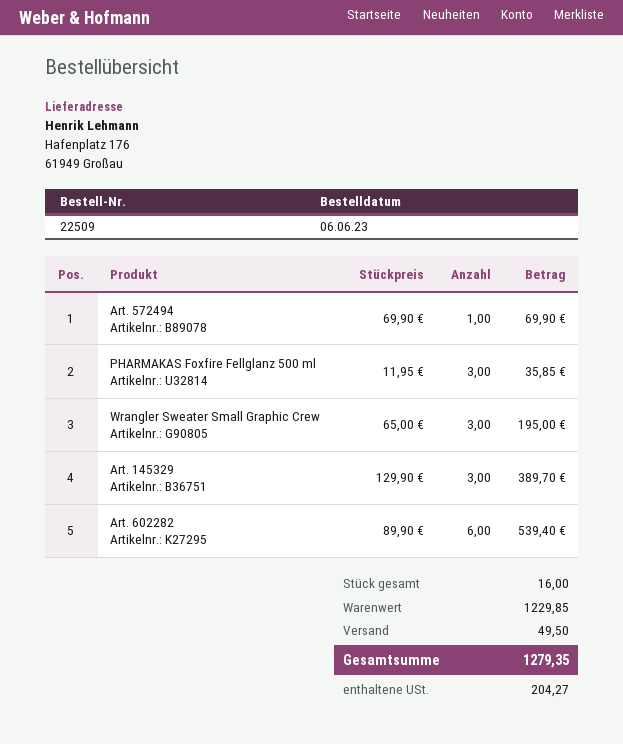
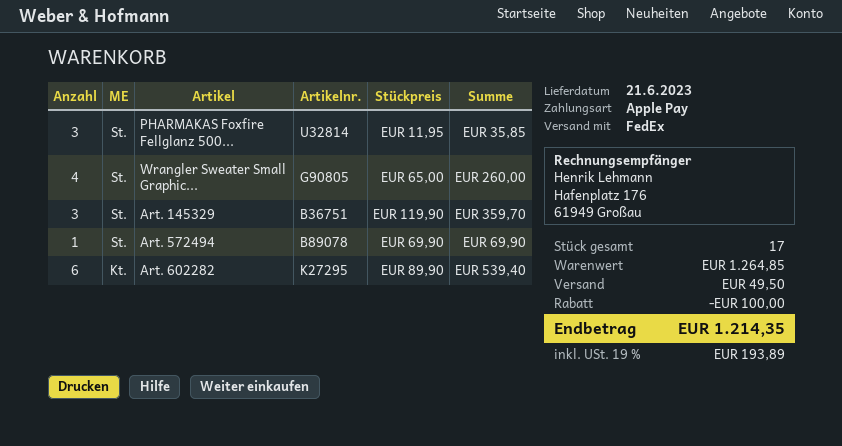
Wrangler Sweater Small Graphic Crew: 3 x 65.00 = 195.00 -> 4 x 65.00 = 260.00
Art. 145329: 3 x 129.90 = 389.70 -> 3 x 119.90 = 359.70
total quantity: 16 -> 17
subtotal: 1229.85 -> 1264.85
discount: none -> 100.00
tax: 204.27 -> 193.89
total: 1279.35 -> 1214.35

